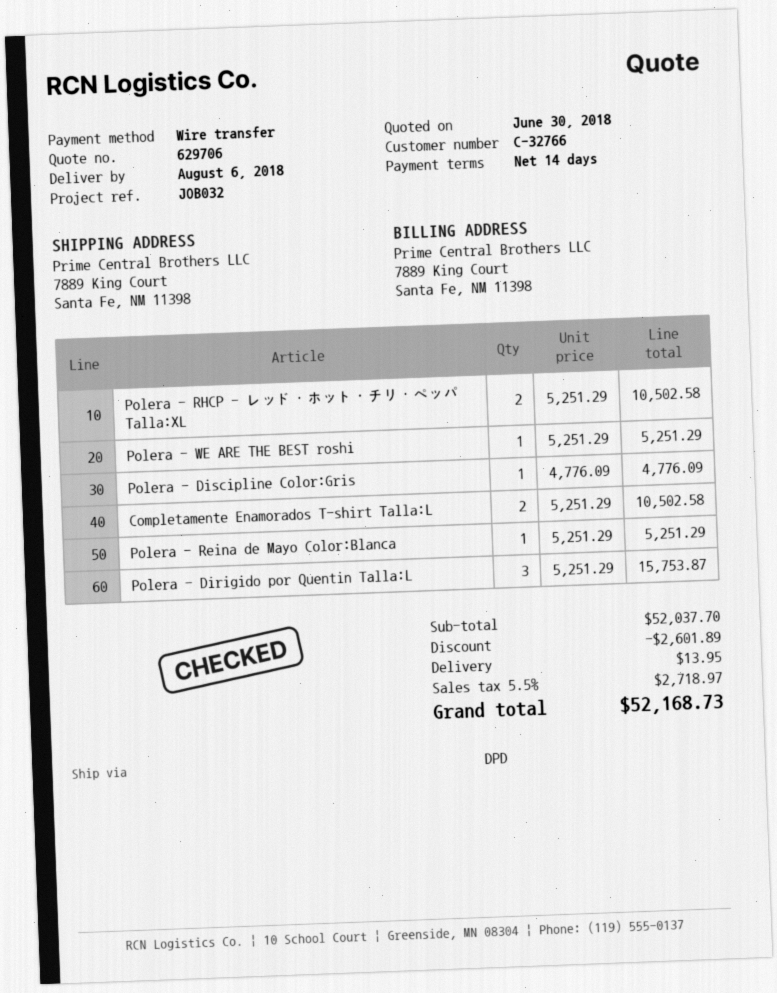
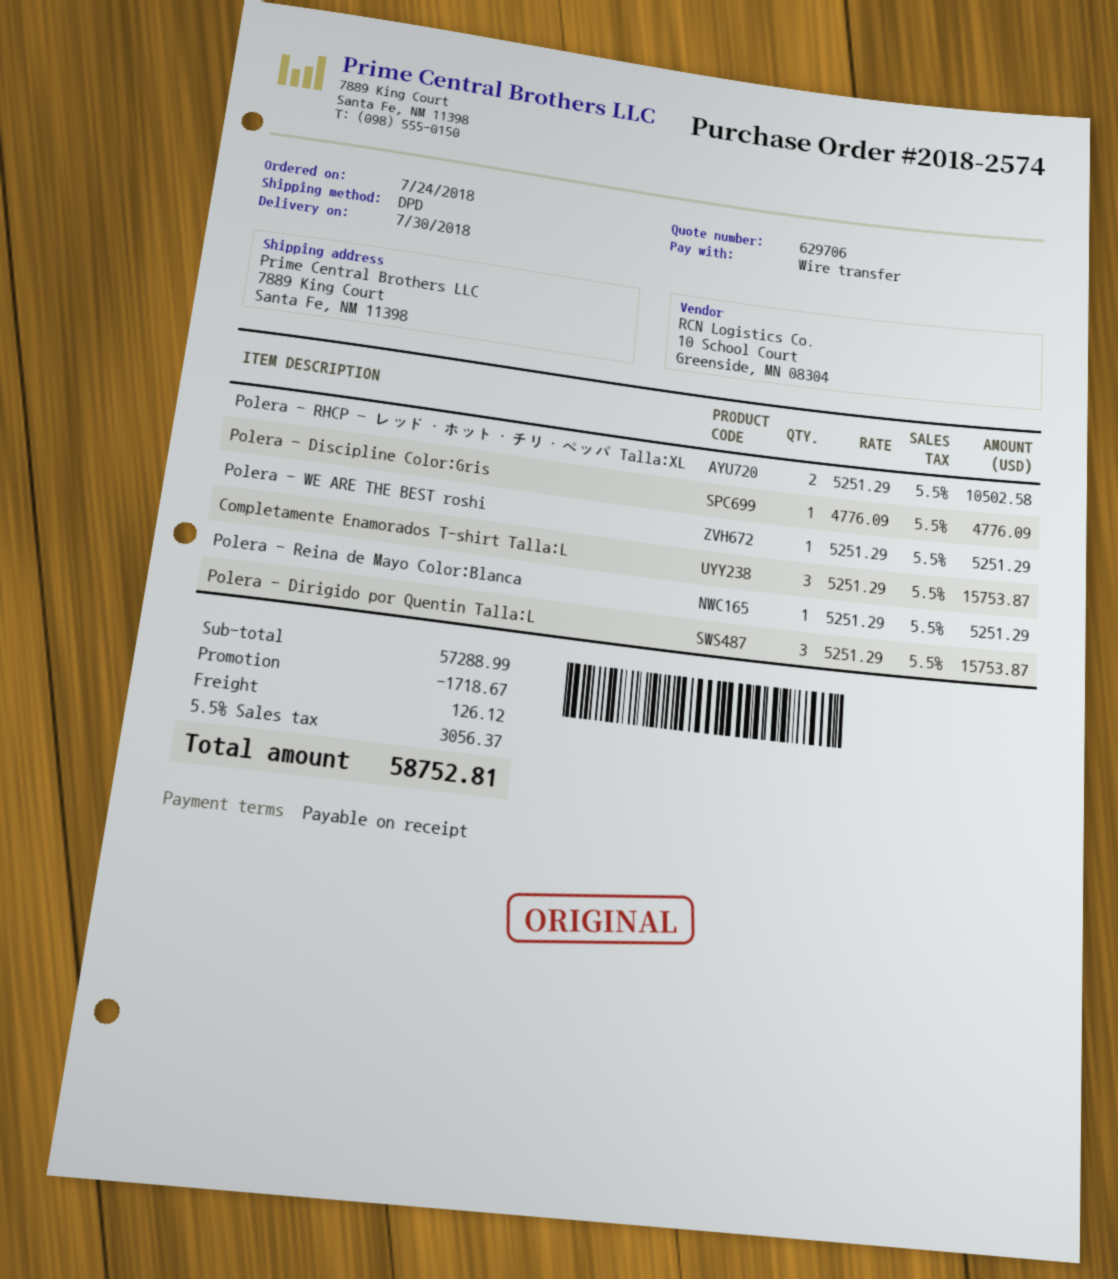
delivery date: 2018-08-06 -> 2018-07-30
payment terms: 14 days -> on receipt
Completamente Enamorados T-shirt Talla:L: 2 x 5251.29 = 10502.58 -> 3 x 5251.29 = 15753.87
subtotal: 52037.70 -> 57288.99
discount: 2601.89 -> 1718.67
shipping: 13.95 -> 126.12
tax: 5.5% = 2718.97 -> 5.5% = 3056.37
total: 52168.73 -> 58752.81

